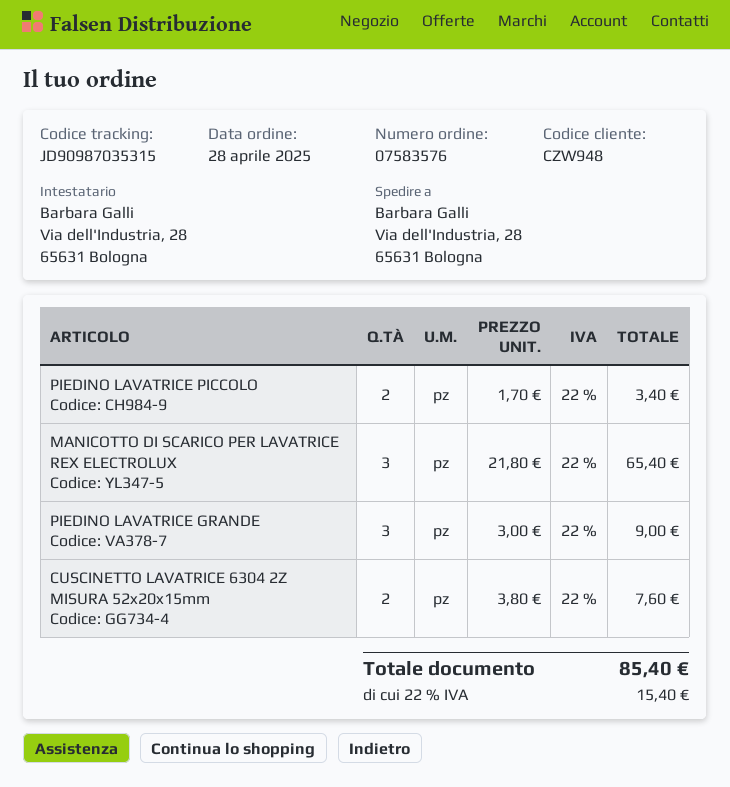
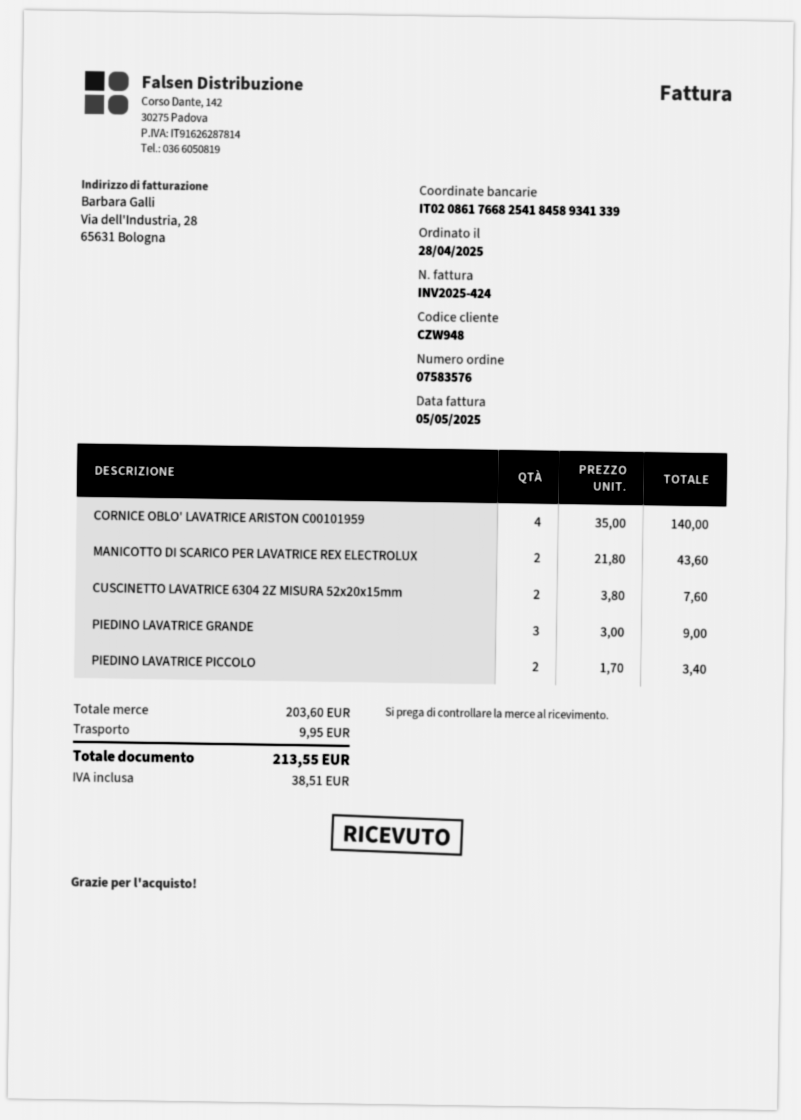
MANICOTTO DI SCARICO PER LAVATRICE REX ELECTROLUX: 3 x 21.80 = 65.40 -> 2 x 21.80 = 43.60
CORNICE OBLO' LAVATRICE ARISTON C00101959: none -> 4 x 35.00 = 140.00
shipping: none -> 9.95
tax: 15.40 -> 38.51
total: 85.40 -> 213.55

